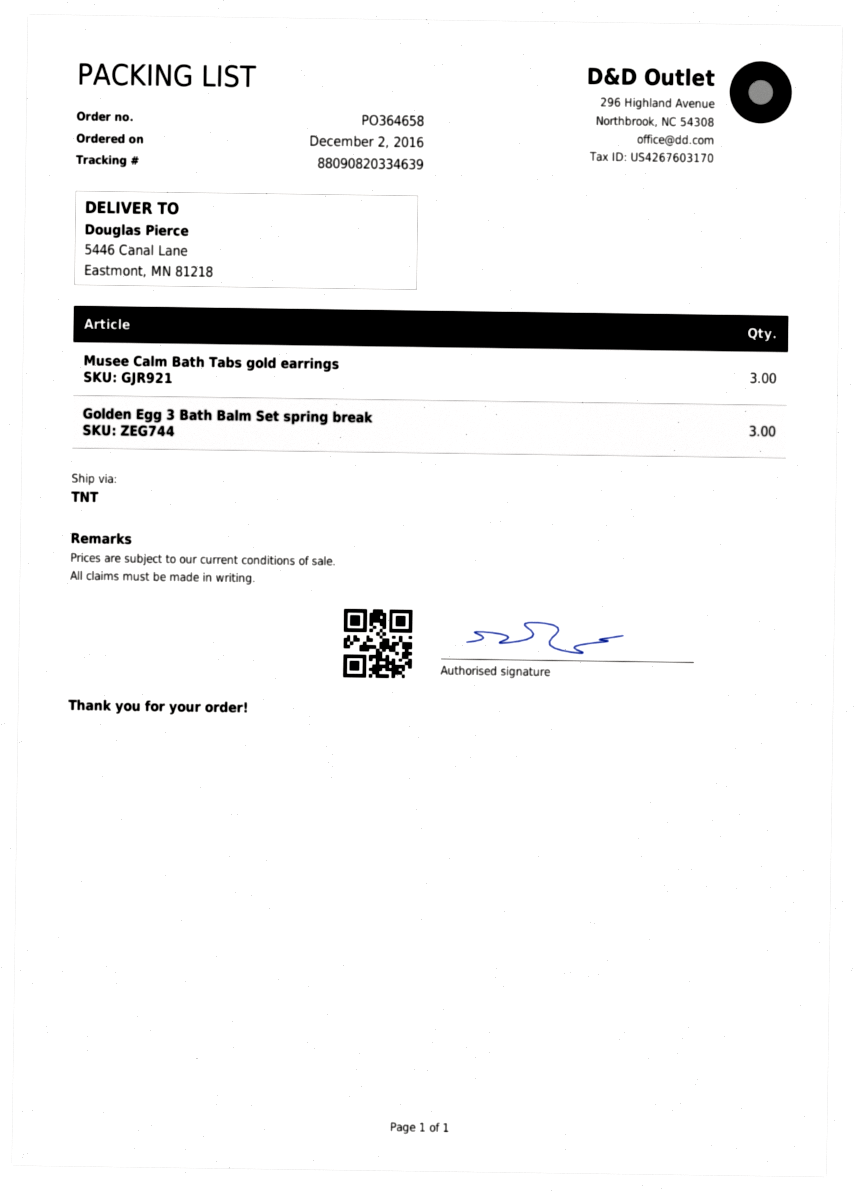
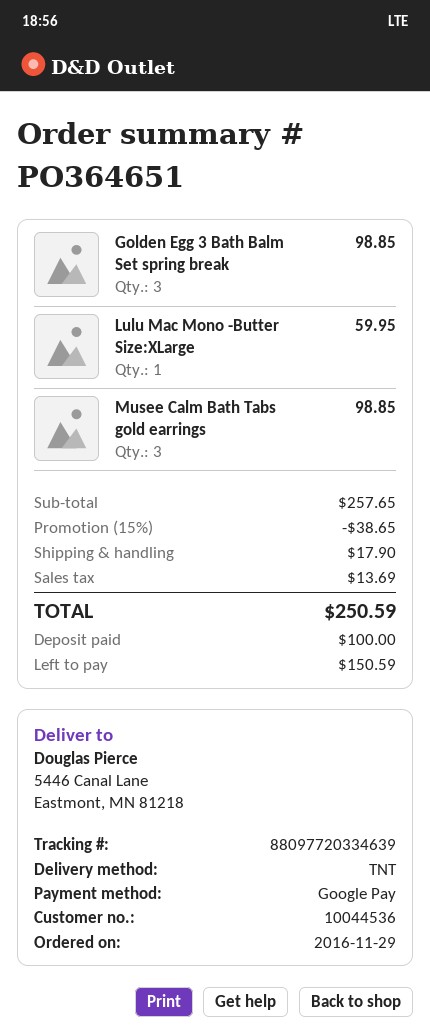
order number: PO364658 -> PO364651
order date: 2016-12-02 -> 2016-11-29
tracking number: 88090820334639 -> 88097720334639
Lulu Mac Mono -Butter Size:XLarge: none -> 1

